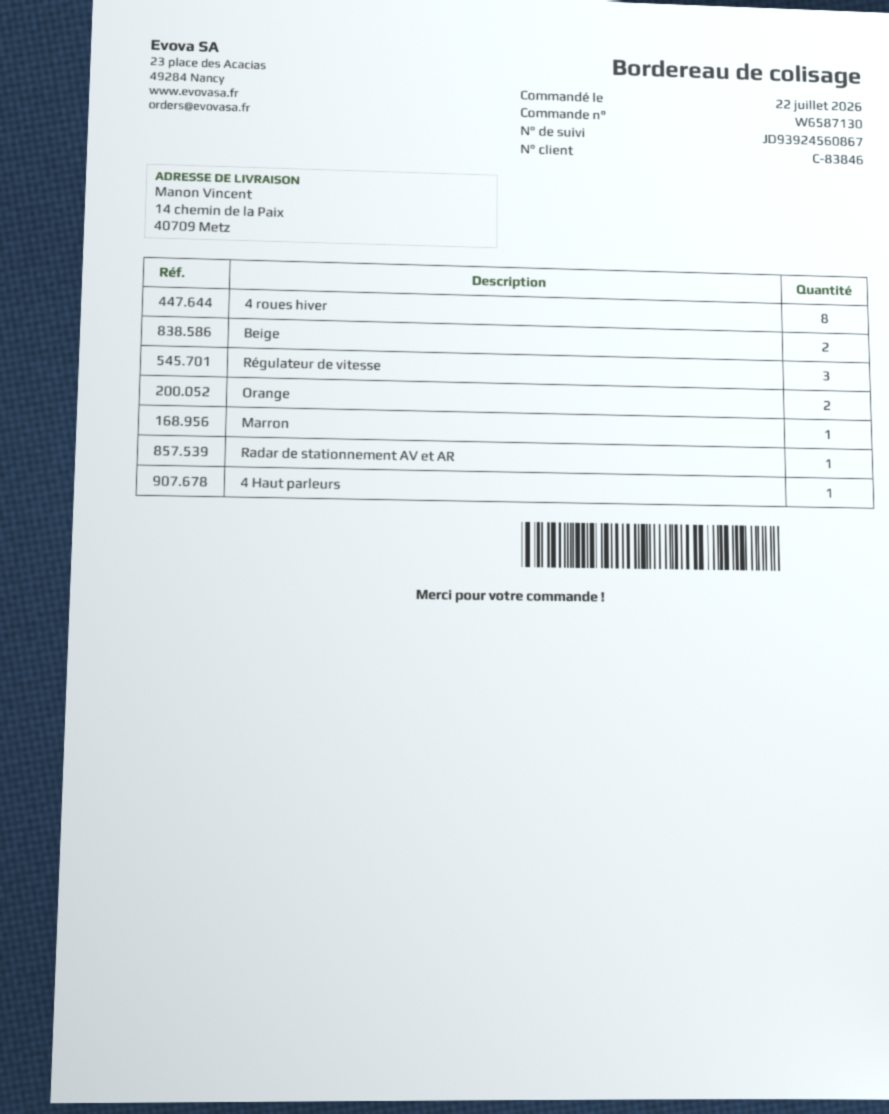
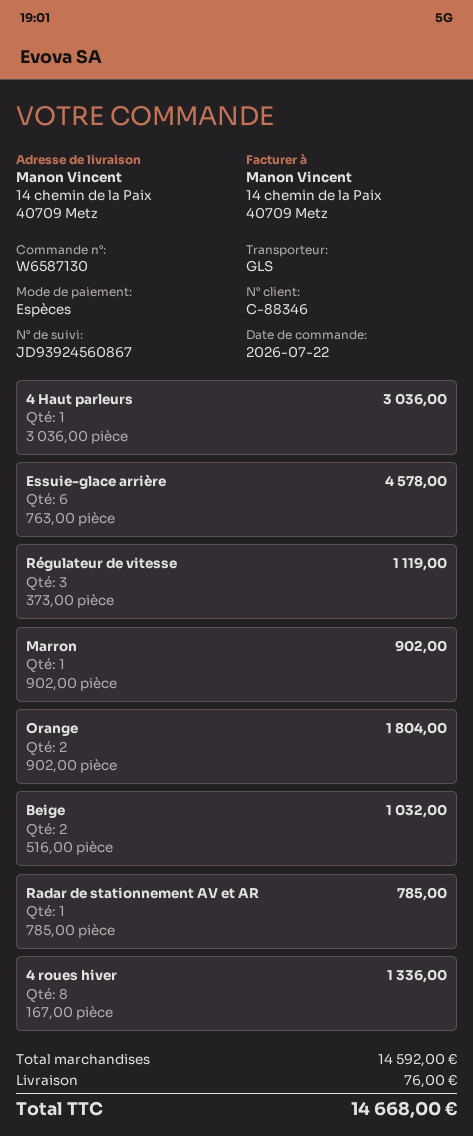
customer number: C-83846 -> C-88346
Essuie-glace arrière: none -> 6

